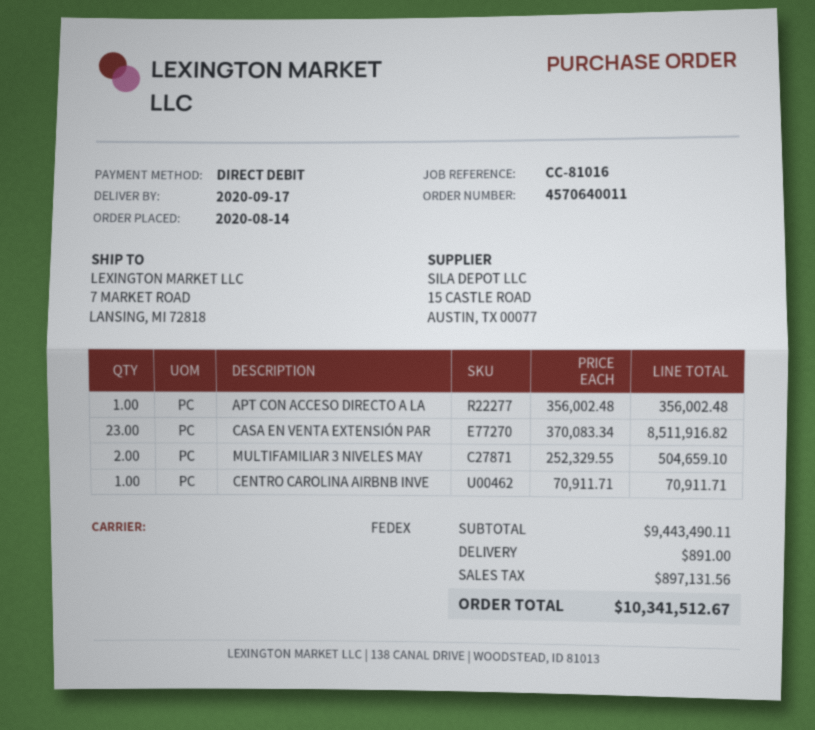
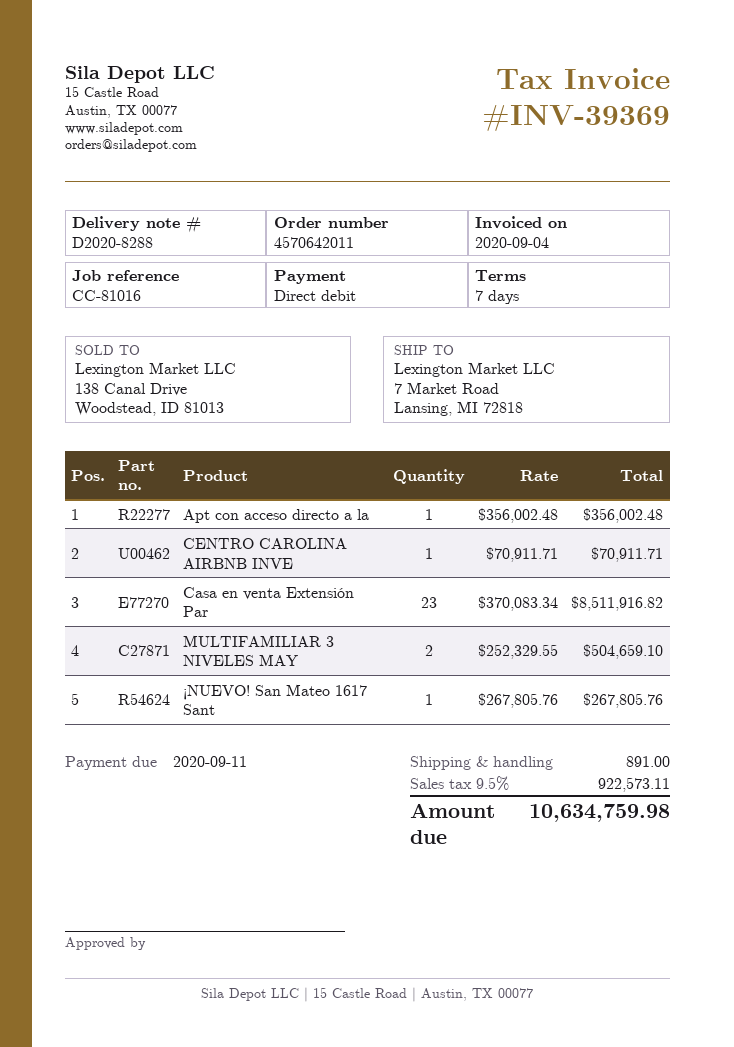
order number: 4570640011 -> 4570642011
¡NUEVO! San Mateo 1617 Sant: none -> 1 x 267805.76 = 267805.76
tax: 897131.56 -> 922573.11
total: 10341512.67 -> 10634759.98

